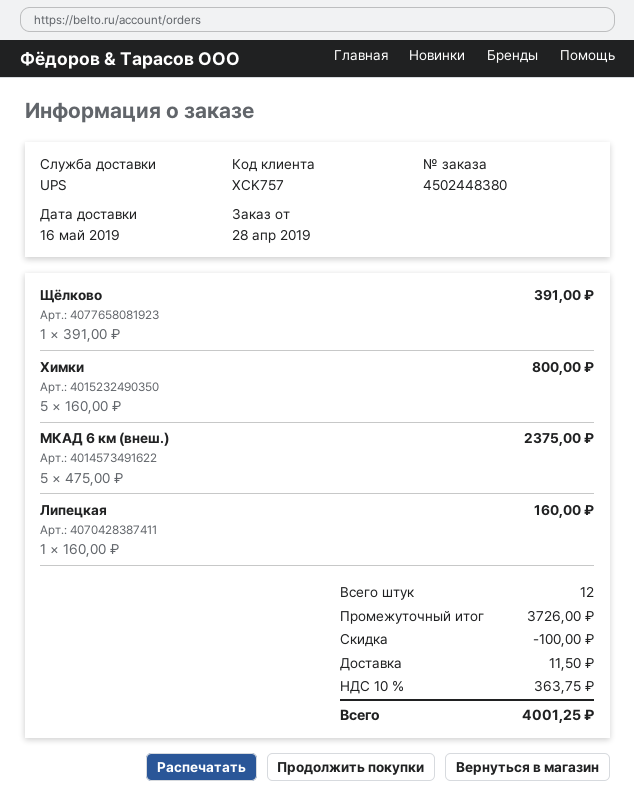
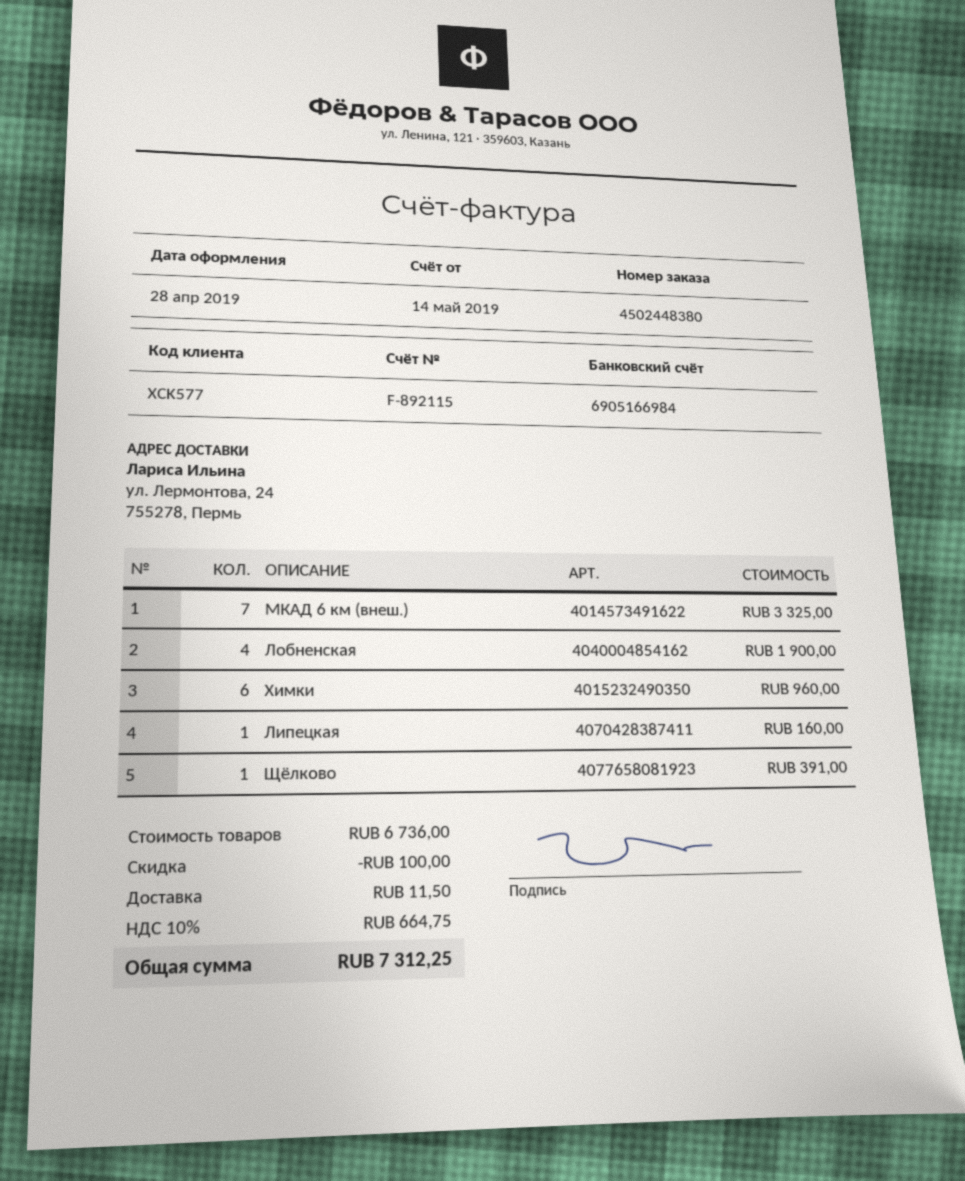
customer number: XCK757 -> XCK577
Химки: 5 for 800.00 -> 6 for 960.00
МКАД 6 км (внеш.): 5 for 2375.00 -> 7 for 3325.00
Лобненская: none -> 4 for 1900.00
subtotal: 3726.00 -> 6736.00
tax: 10% = 363.75 -> 10% = 664.75
total: 4001.25 -> 7312.25

